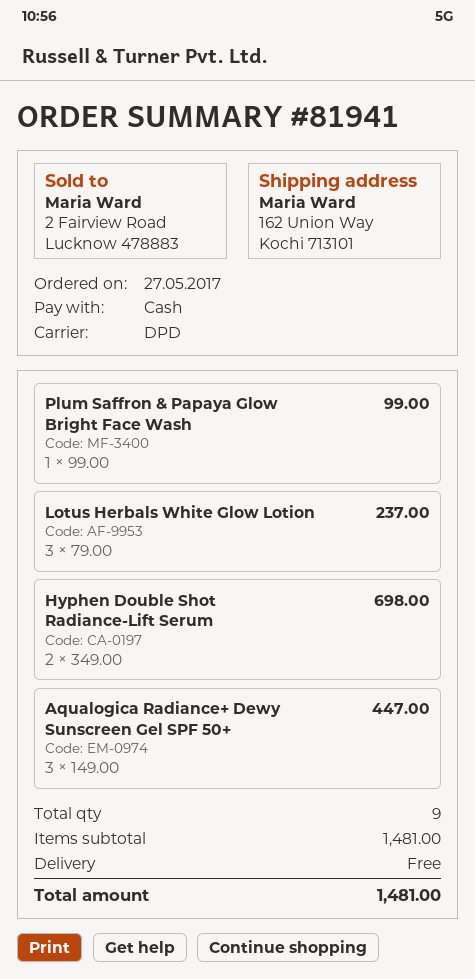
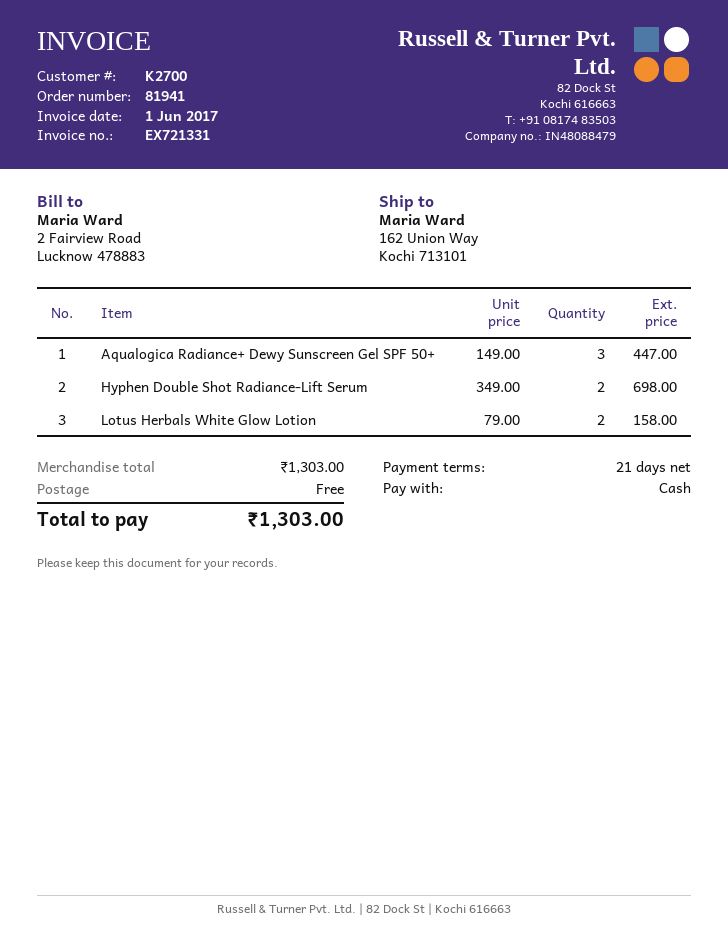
Plum Saffron & Papaya Glow Bright Face Wash: 1 x 99.00 = 99.00 -> none
Lotus Herbals White Glow Lotion: 3 x 79.00 = 237.00 -> 2 x 79.00 = 158.00
subtotal: 1481.00 -> 1303.00
total: 1481.00 -> 1303.00

